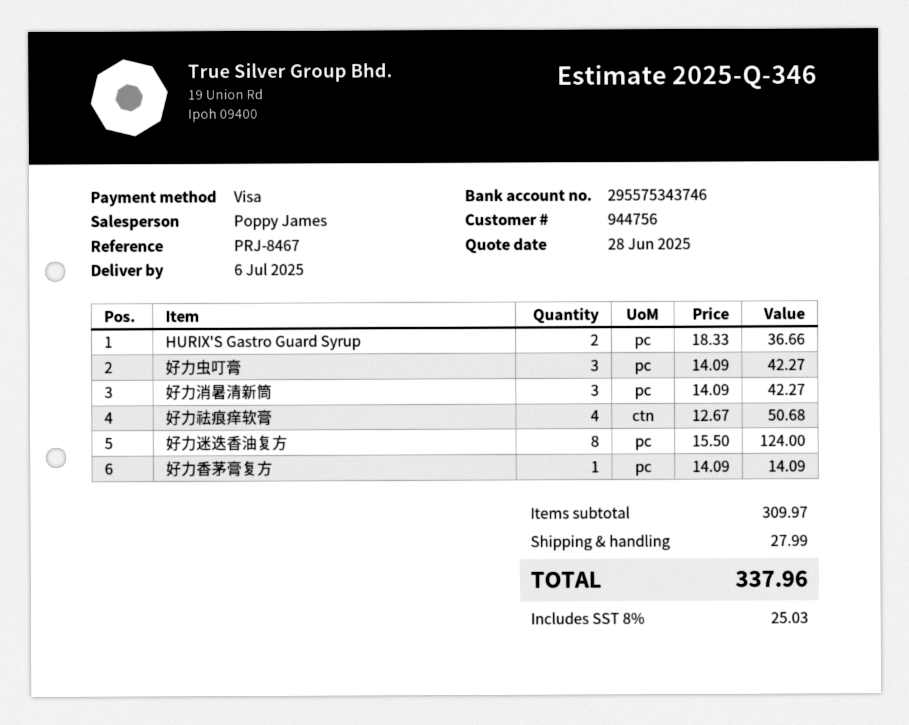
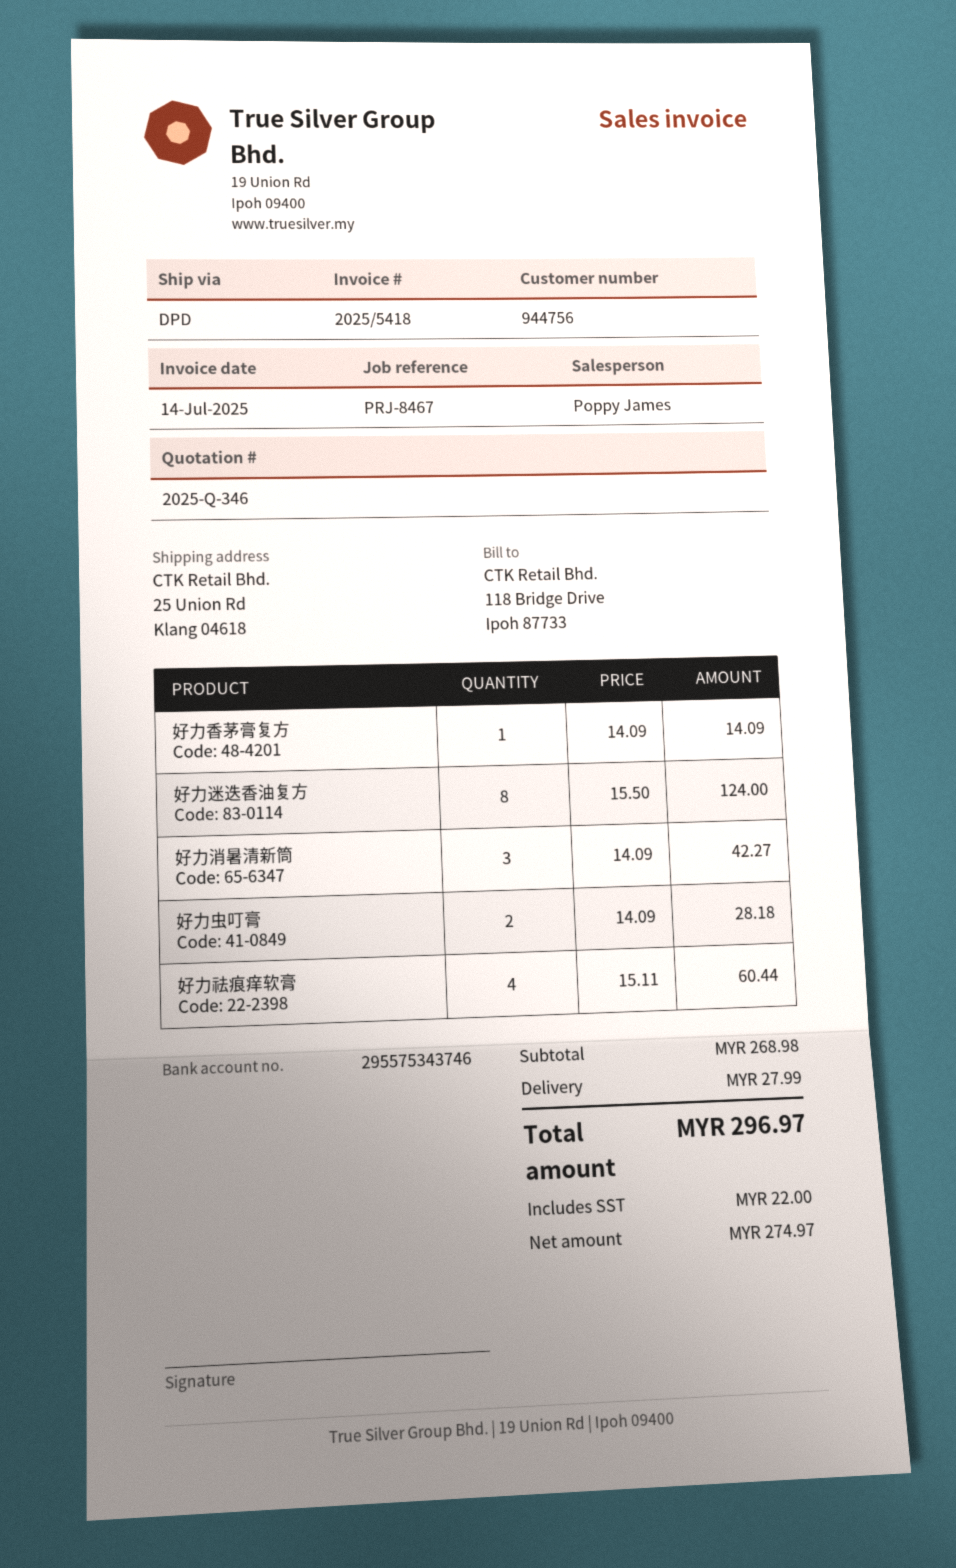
HURIX'S Gastro Guard Syrup: 2 x 18.33 = 36.66 -> none
好力虫叮膏: 3 x 14.09 = 42.27 -> 2 x 14.09 = 28.18
好力祛痕痒软膏: 4 x 12.67 = 50.68 -> 4 x 15.11 = 60.44
subtotal: 309.97 -> 268.98
tax: 25.03 -> 22.00
total: 337.96 -> 296.97

